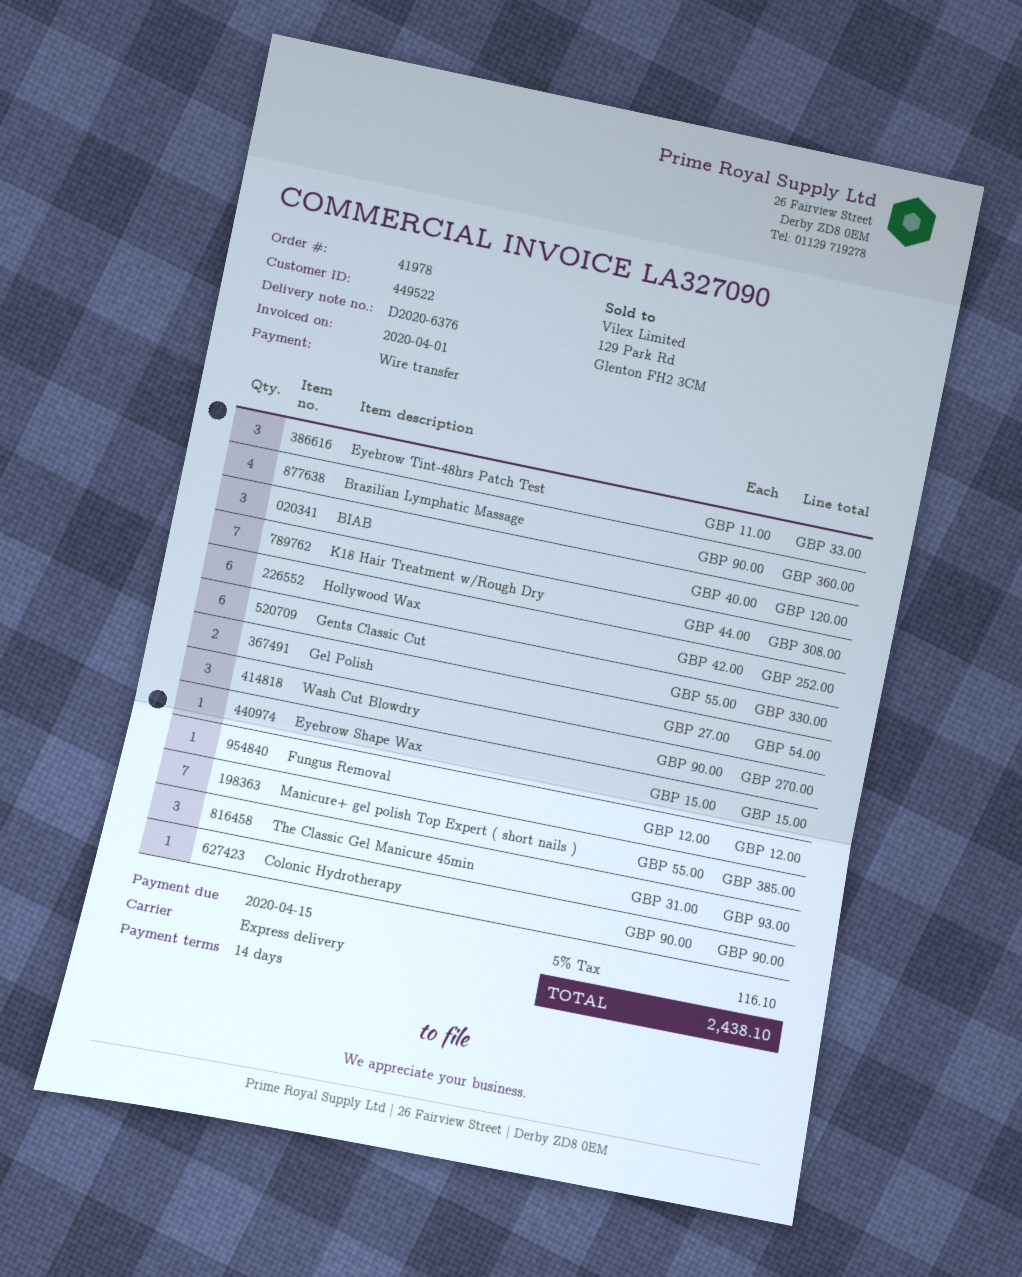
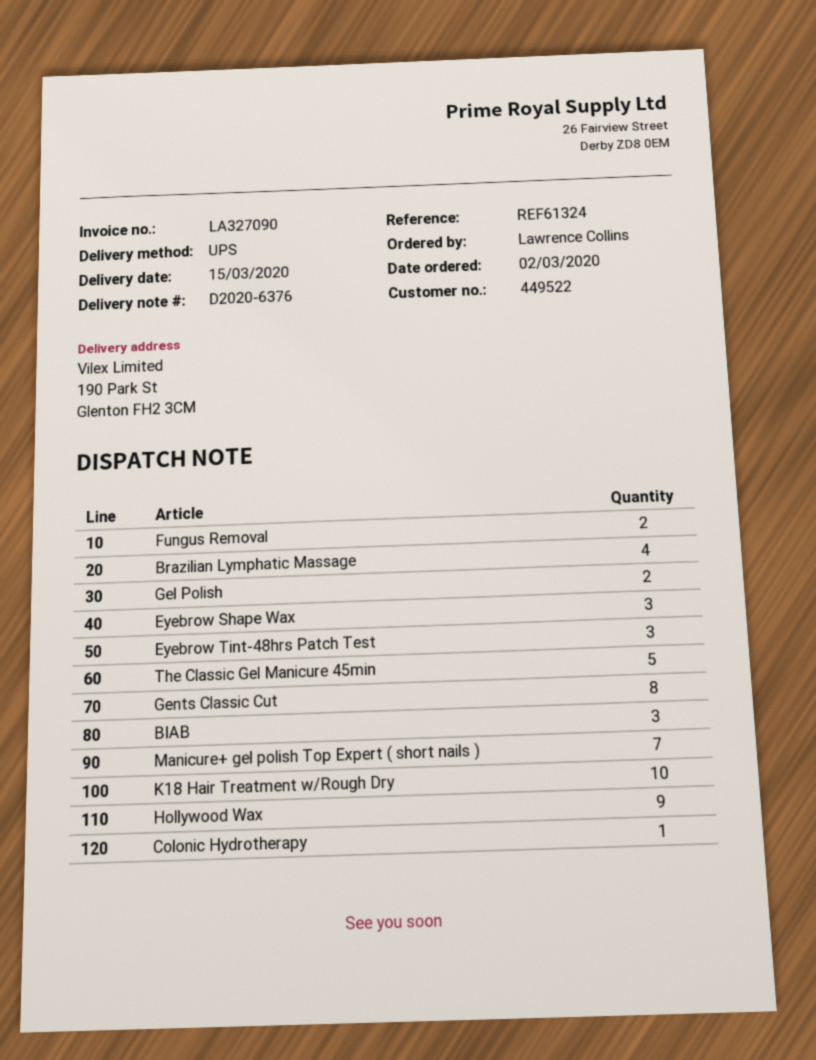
shipping method: express -> UPS
K18 Hair Treatment w/Rough Dry: 7 -> 10
Hollywood Wax: 6 -> 9
Gents Classic Cut: 6 -> 8
Wash Cut Blowdry: 3 -> none
Eyebrow Shape Wax: 1 -> 3
Fungus Removal: 1 -> 2
The Classic Gel Manicure 45min: 3 -> 5

